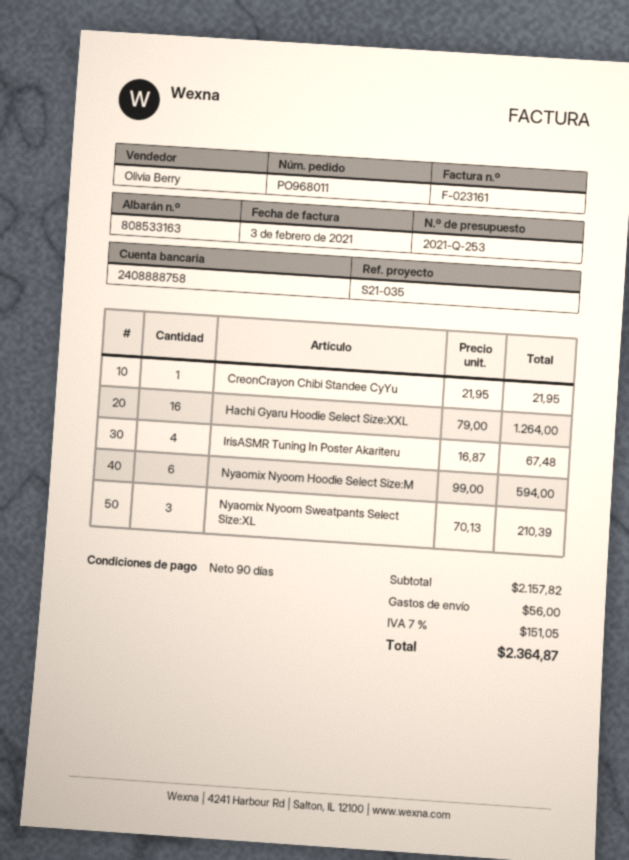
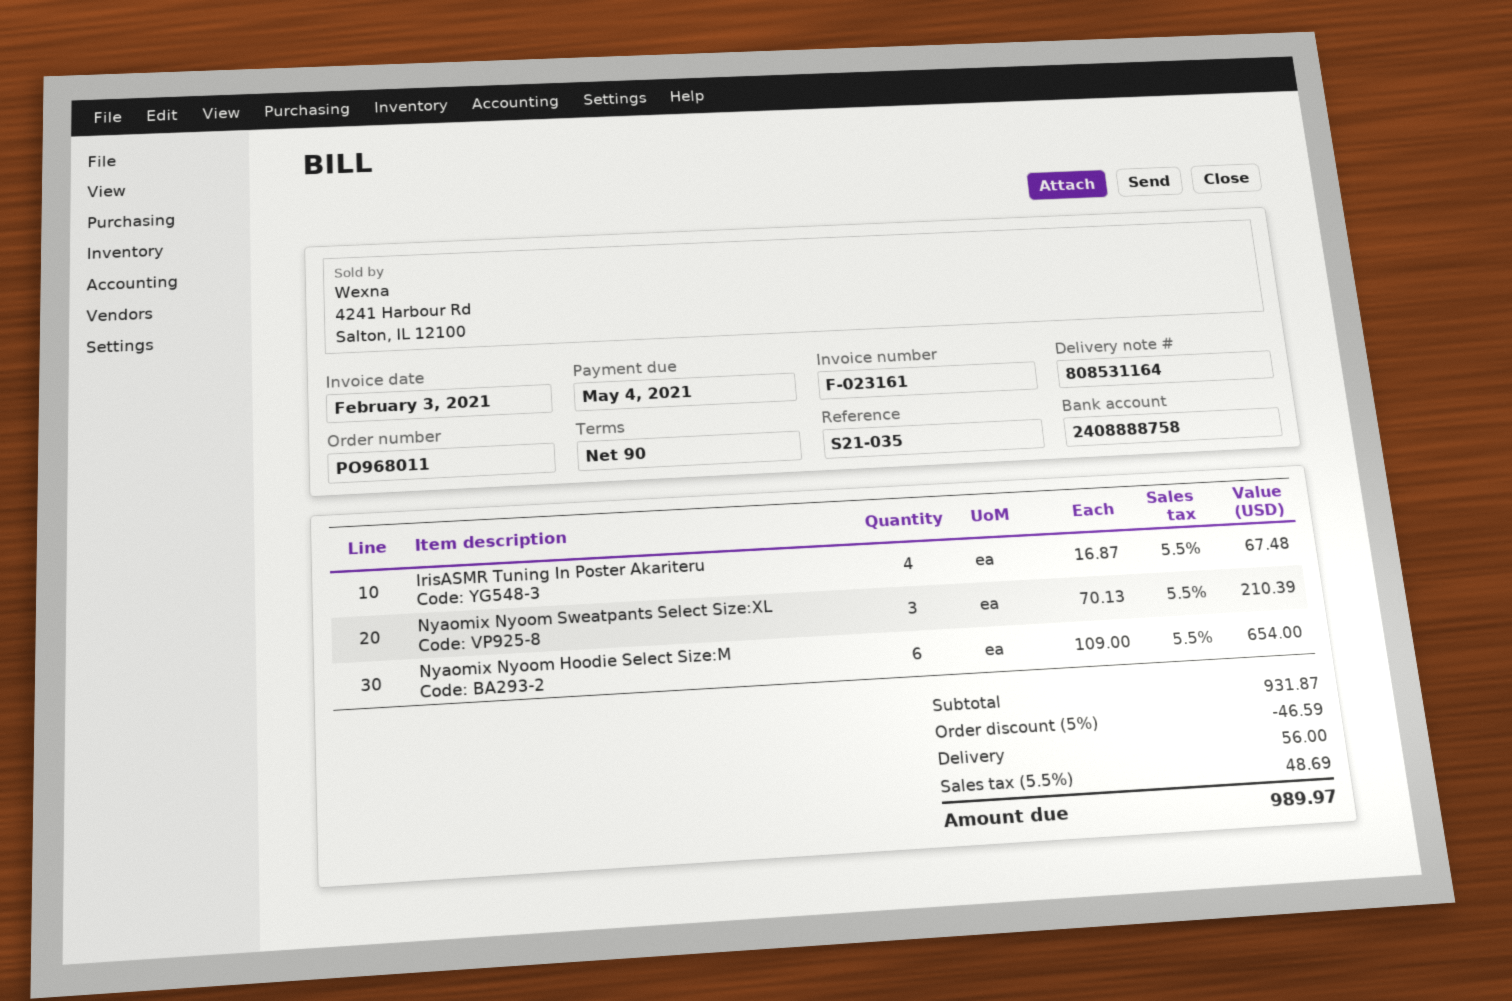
delivery note number: 808533163 -> 808531164
CreonCrayon Chibi Standee CyYu: 1 x 21.95 = 21.95 -> none
Hachi Gyaru Hoodie Select Size:XXL: 16 x 79.00 = 1264.00 -> none
Nyaomix Nyoom Hoodie Select Size:M: 6 x 99.00 = 594.00 -> 6 x 109.00 = 654.00
subtotal: 2157.82 -> 931.87
discount: none -> 5% = 46.59
tax: 7% = 151.05 -> 5.5% = 48.69
total: 2364.87 -> 989.97

